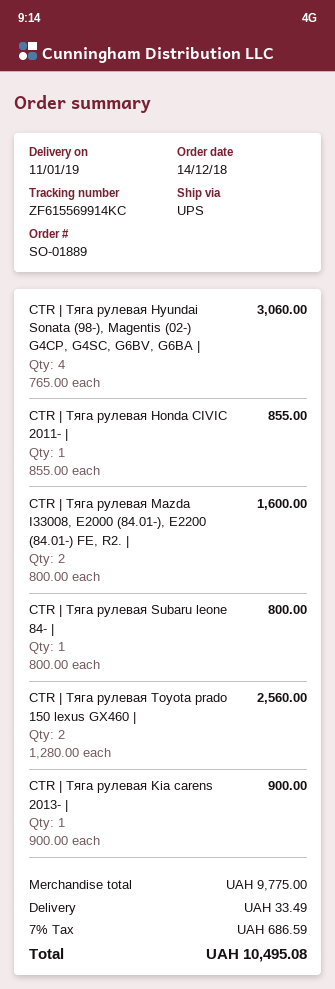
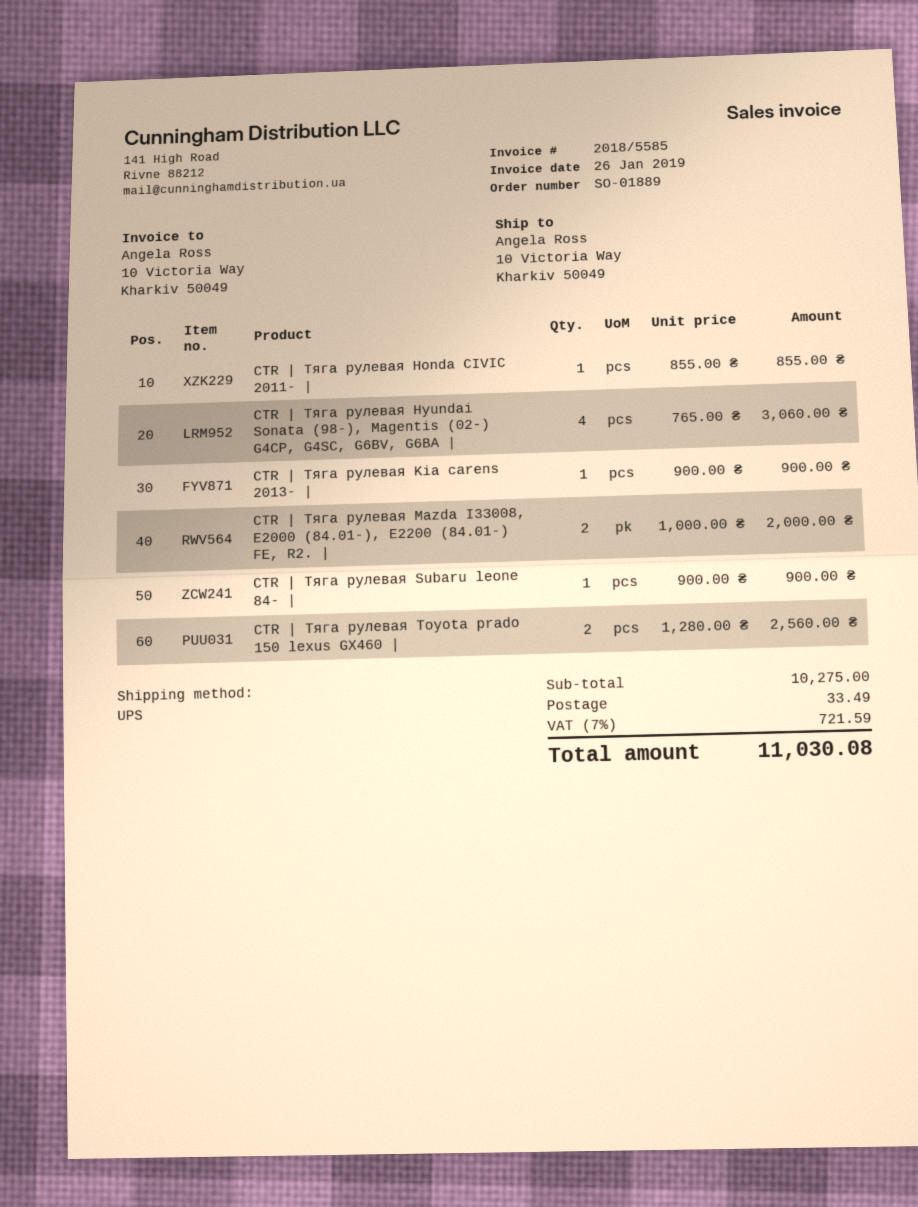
CTR | Тяга рулевая Mazda I33008, E2000 (84.01-), E2200 (84.01-) FE, R2. |: 2 x 800.00 = 1600.00 -> 2 x 1000.00 = 2000.00
CTR | Тяга рулевая Subaru leone 84- |: 1 x 800.00 = 800.00 -> 1 x 900.00 = 900.00
subtotal: 9775.00 -> 10275.00
tax: 7% = 686.59 -> 7% = 721.59
total: 10495.08 -> 11030.08

